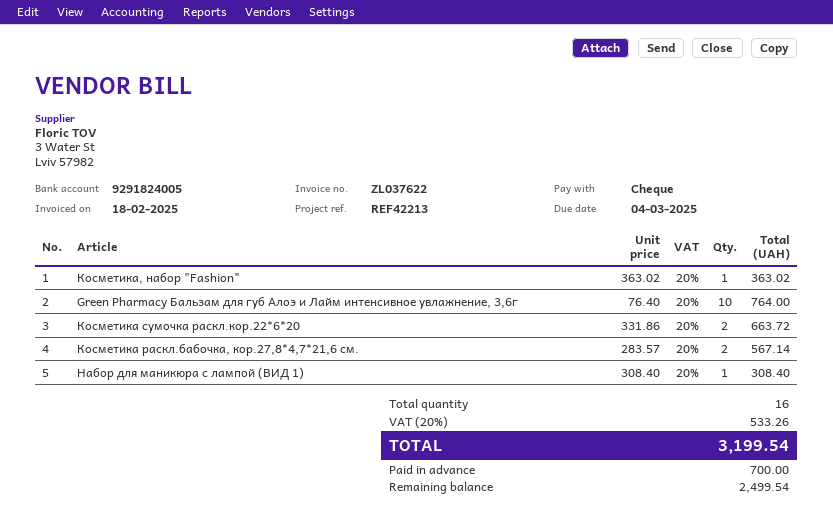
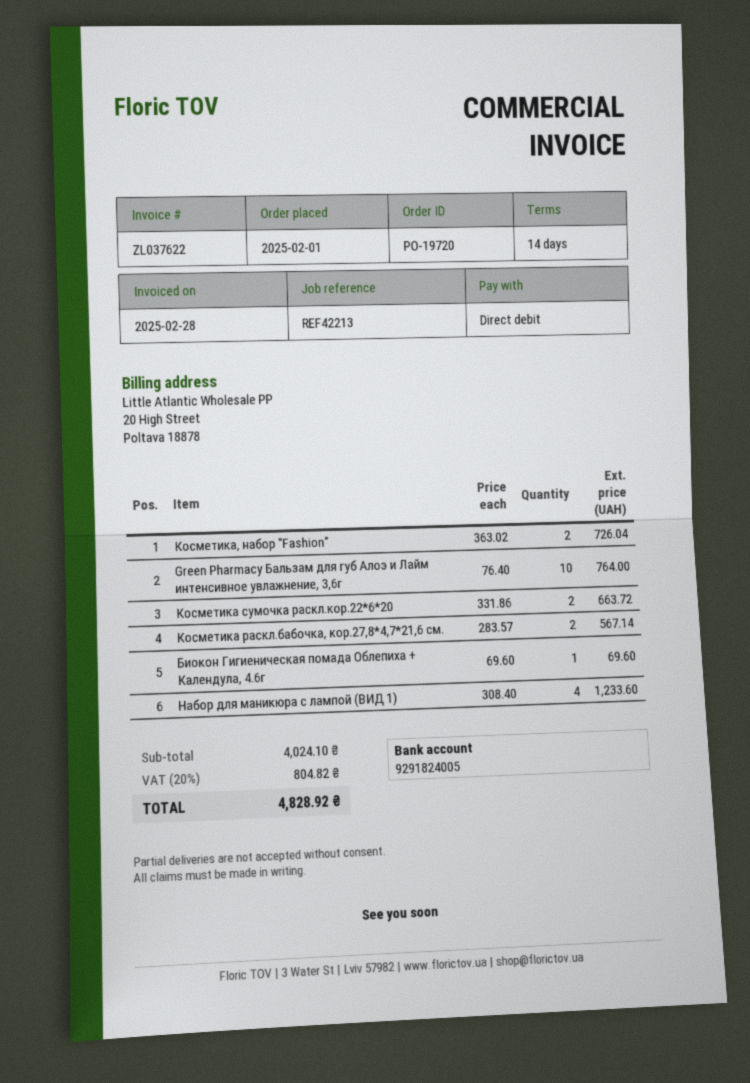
invoice date: 2025-02-18 -> 2025-02-28
payment method: cheque -> direct debit
Косметика, набор "Fashion": 1 x 363.02 = 363.02 -> 2 x 363.02 = 726.04
Набор для маникюра с лампой (ВИД 1): 1 x 308.40 = 308.40 -> 4 x 308.40 = 1233.60
Биокон Гигиеническая помада Облепиха + Календула, 4.6г: none -> 1 x 69.60 = 69.60
tax: 20% = 533.26 -> 20% = 804.82
total: 3199.54 -> 4828.92

